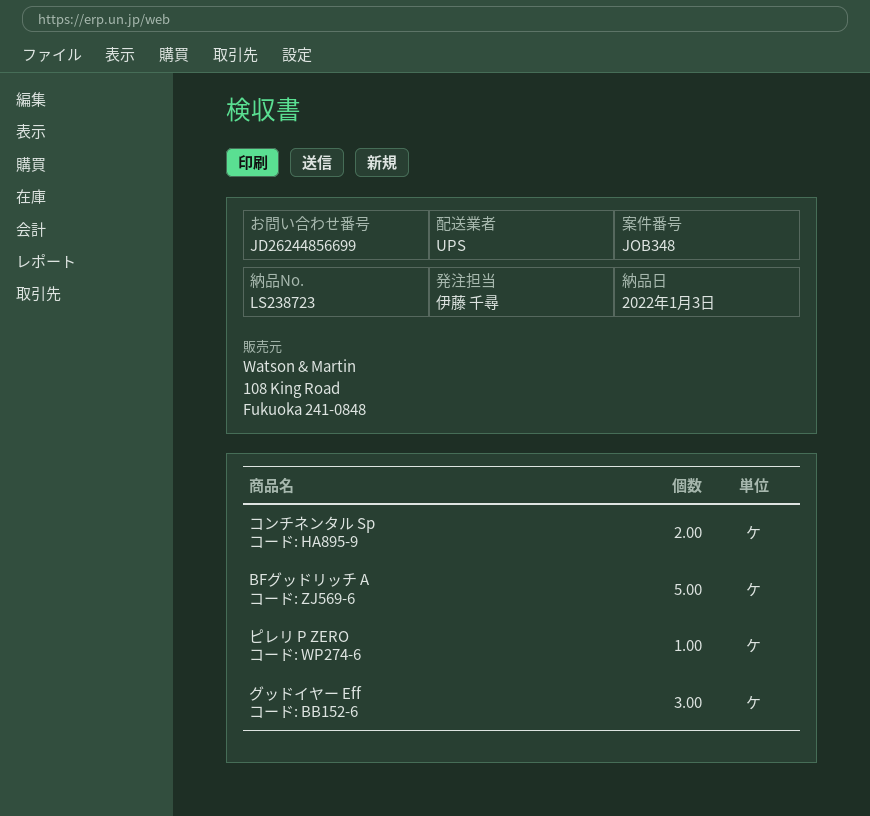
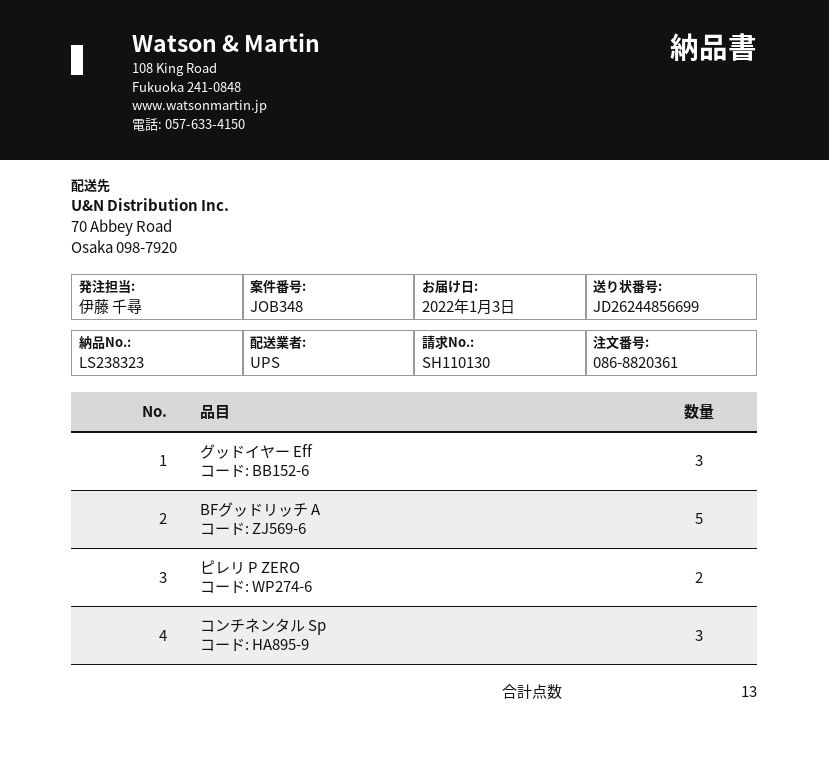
delivery note number: LS238723 -> LS238323
コンチネンタル Sp: 2 -> 3
ピレリ P ZERO: 1 -> 2

